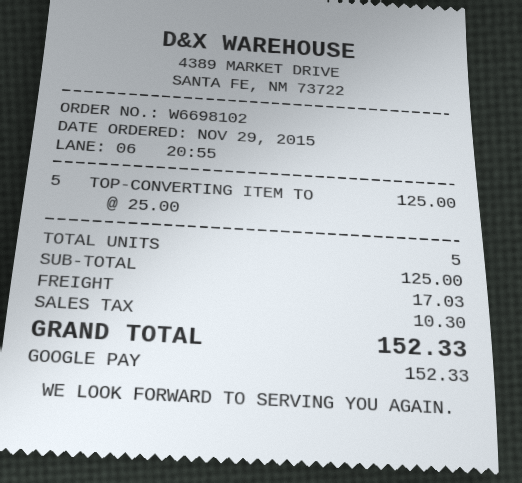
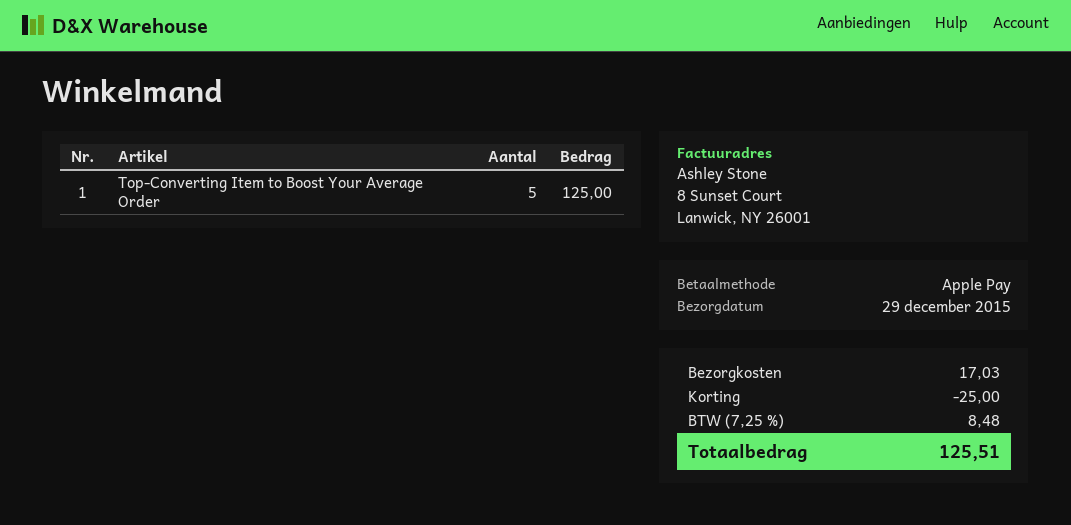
payment method: Google Pay -> Apple Pay
discount: none -> 25.00
tax: 10.30 -> 8.48
total: 152.33 -> 125.51

